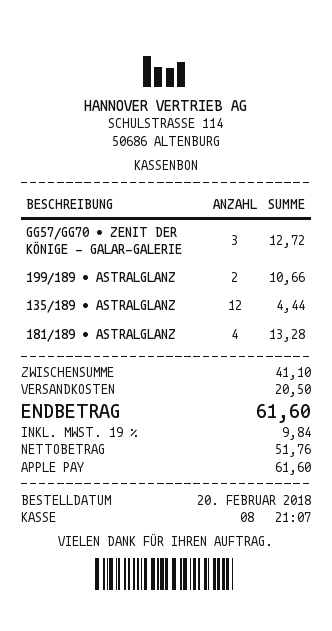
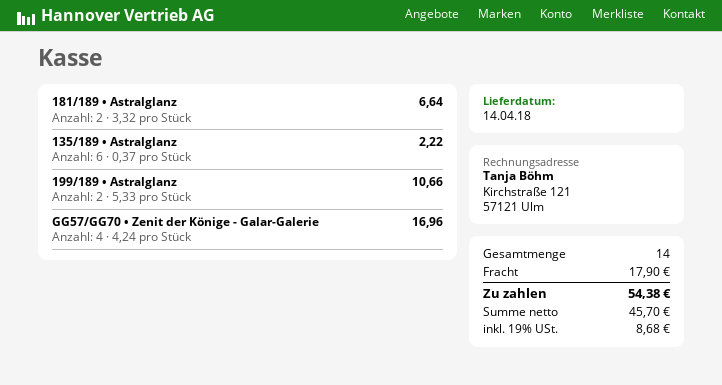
GG57/GG70 • ZENIT DER KÖNIGE - GALAR-GALERIE: 3 for 12.72 -> 4 for 16.96
135/189 • ASTRALGLANZ: 12 for 4.44 -> 6 for 2.22
181/189 • ASTRALGLANZ: 4 for 13.28 -> 2 for 6.64
shipping: 20.50 -> 17.90
net: 51.76 -> 45.70
tax: 19% = 9.84 -> 19% = 8.68
total: 61.60 -> 54.38

